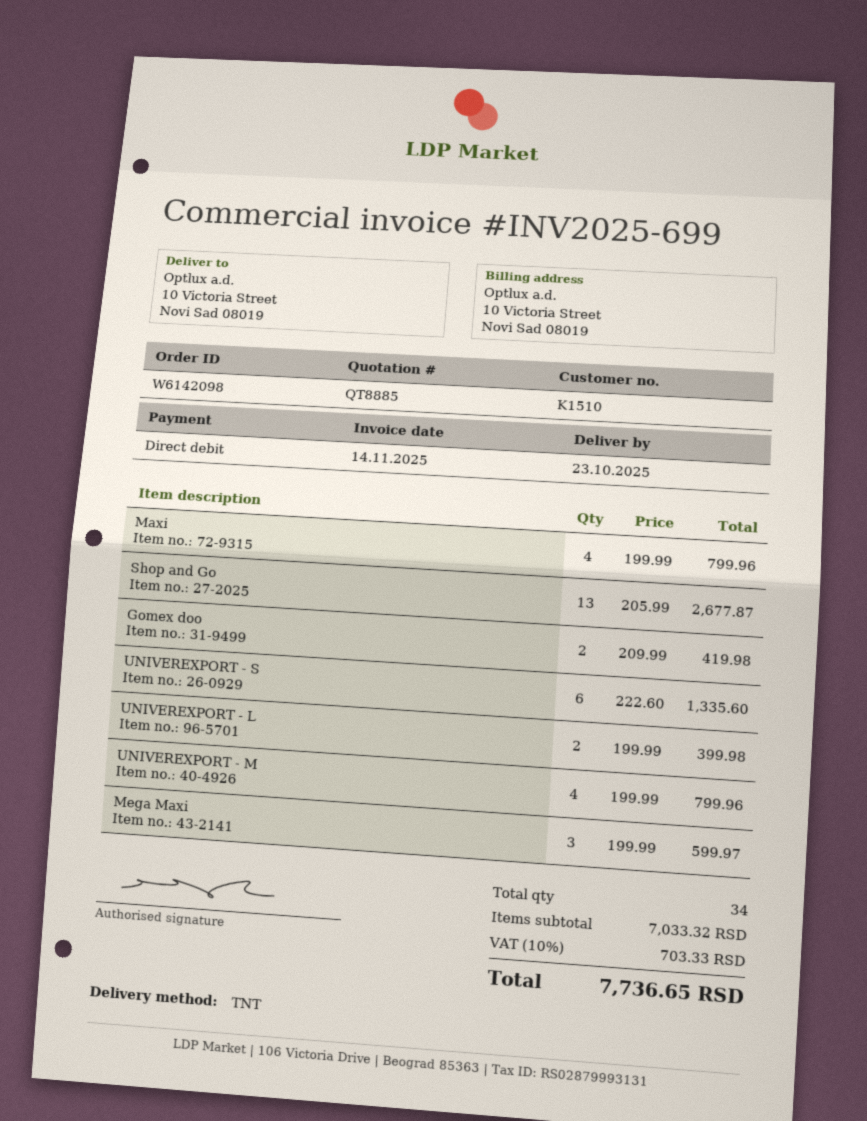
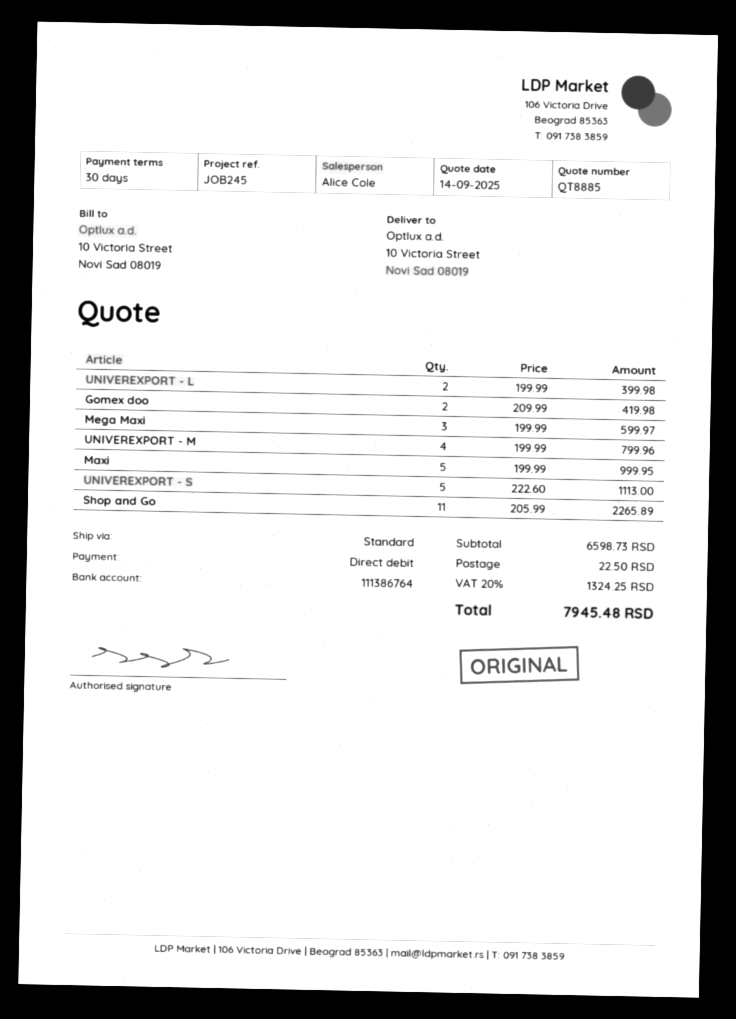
shipping method: TNT -> standard
Maxi: 4 x 199.99 = 799.96 -> 5 x 199.99 = 999.95
Shop and Go: 13 x 205.99 = 2677.87 -> 11 x 205.99 = 2265.89
UNIVEREXPORT - S: 6 x 222.60 = 1335.60 -> 5 x 222.60 = 1113.00
subtotal: 7033.32 -> 6598.73
shipping: none -> 22.50
tax: 10% = 703.33 -> 20% = 1324.25
total: 7736.65 -> 7945.48

